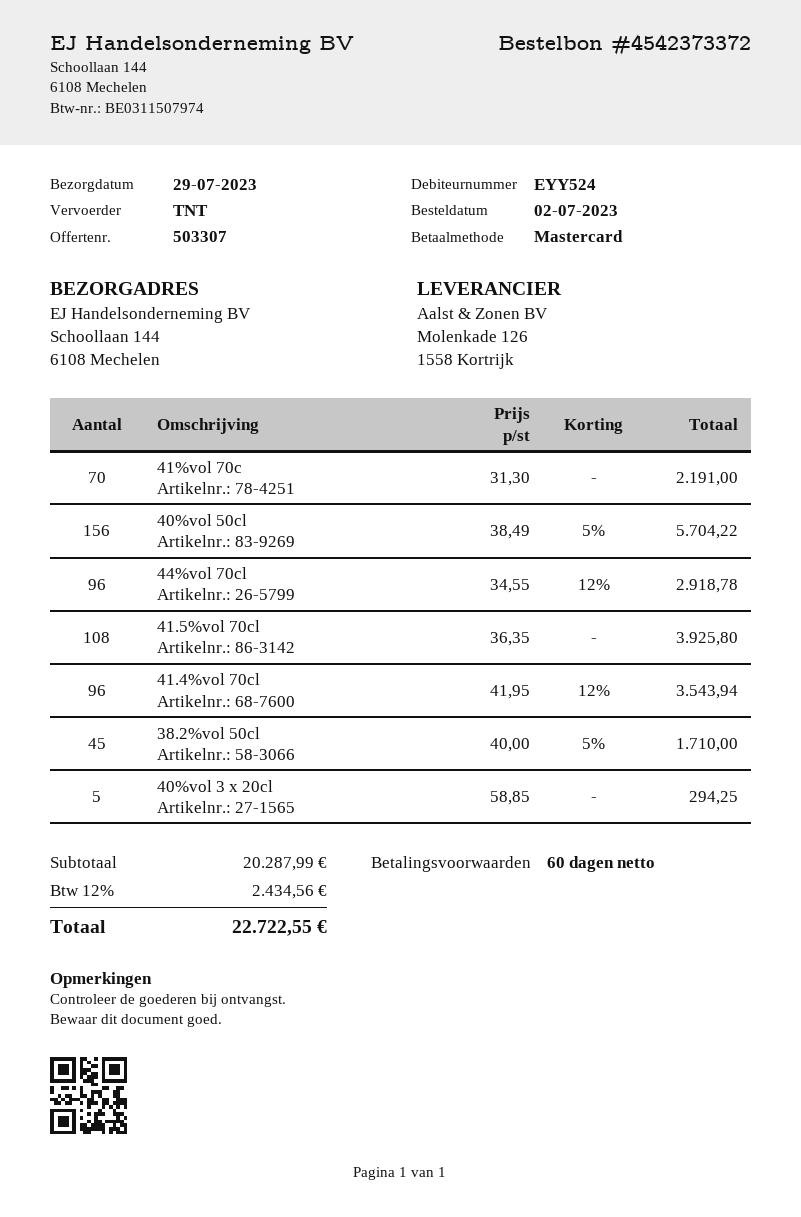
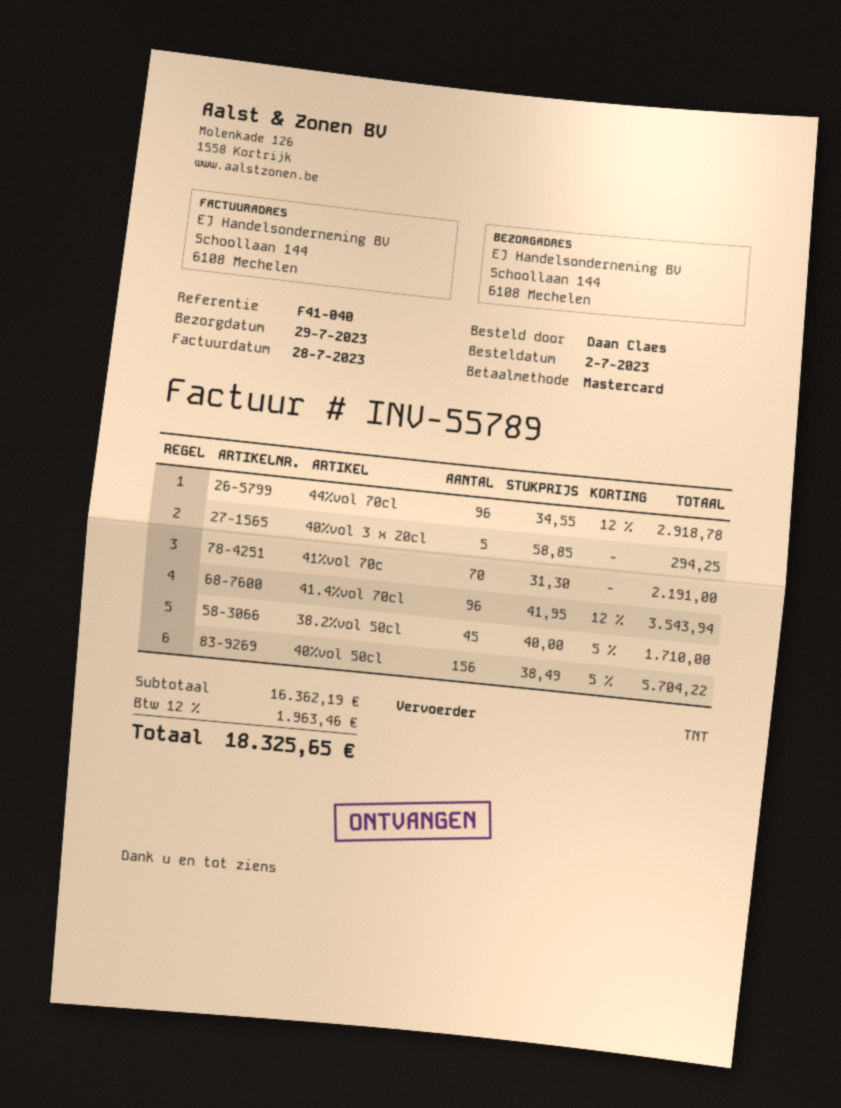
41.5%vol 70cl: 108 x 36.35 = 3925.80 -> none
subtotal: 20287.99 -> 16362.19
tax: 12% = 2434.56 -> 12% = 1963.46
total: 22722.55 -> 18325.65

